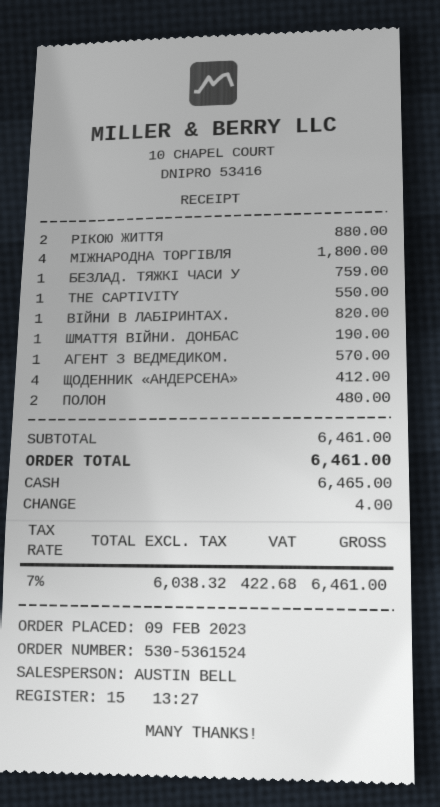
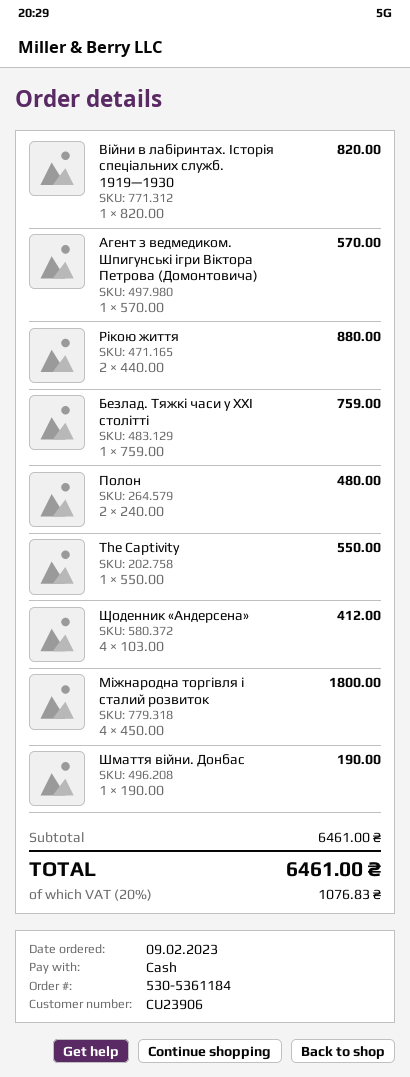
order number: 530-5361524 -> 530-5361184
tax: 7% = 422.68 -> 20% = 1076.83

